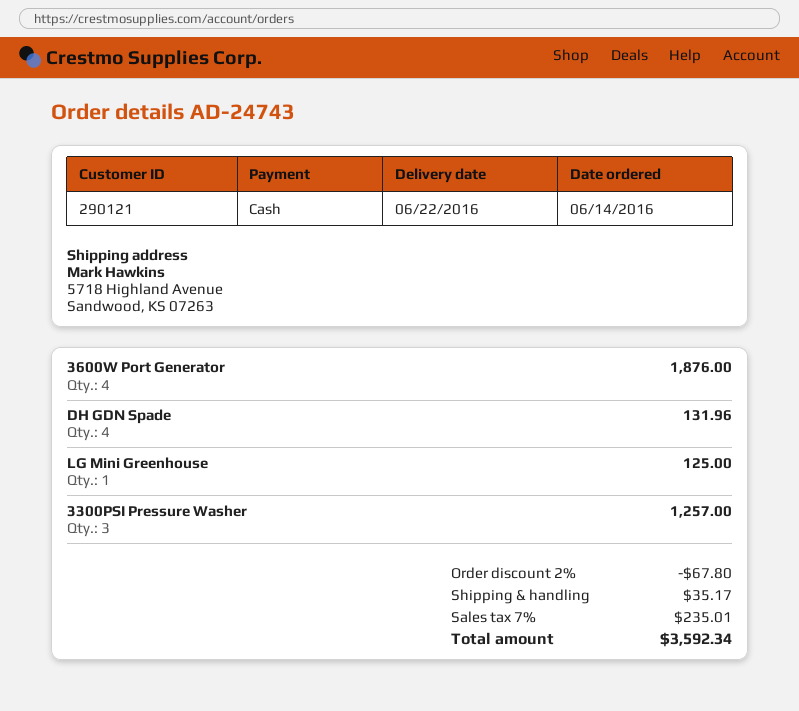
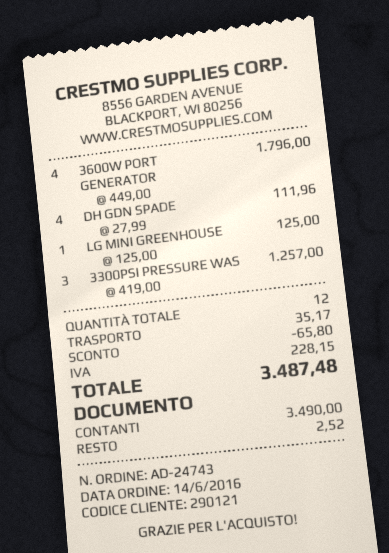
3600W Port Generator: 4 for 1876.00 -> 4 for 1796.00
DH GDN Spade: 4 for 131.96 -> 4 for 111.96
discount: 67.80 -> 65.80
tax: 235.01 -> 228.15
total: 3592.34 -> 3487.48

